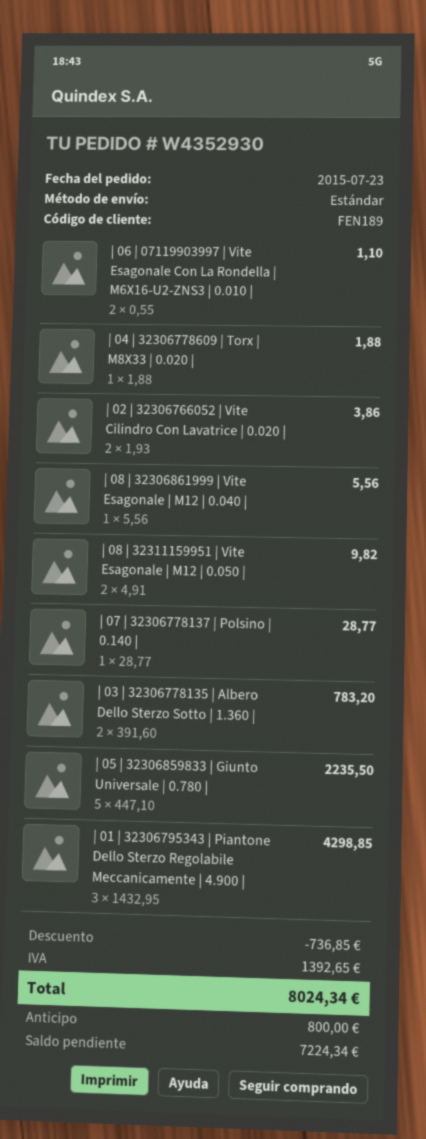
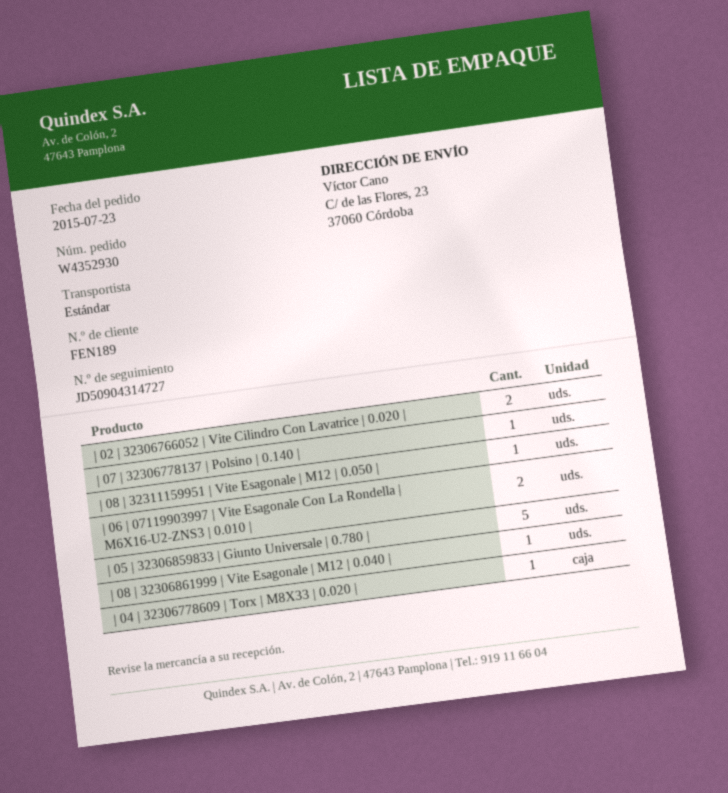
| 08 | 32311159951 | Vite Esagonale | M12 | 0.050 |: 2 -> 1
| 03 | 32306778135 | Albero Dello Sterzo Sotto | 1.360 |: 2 -> none
| 01 | 32306795343 | Piantone Dello Sterzo Regolabile Meccanicamente | 4.900 |: 3 -> none

